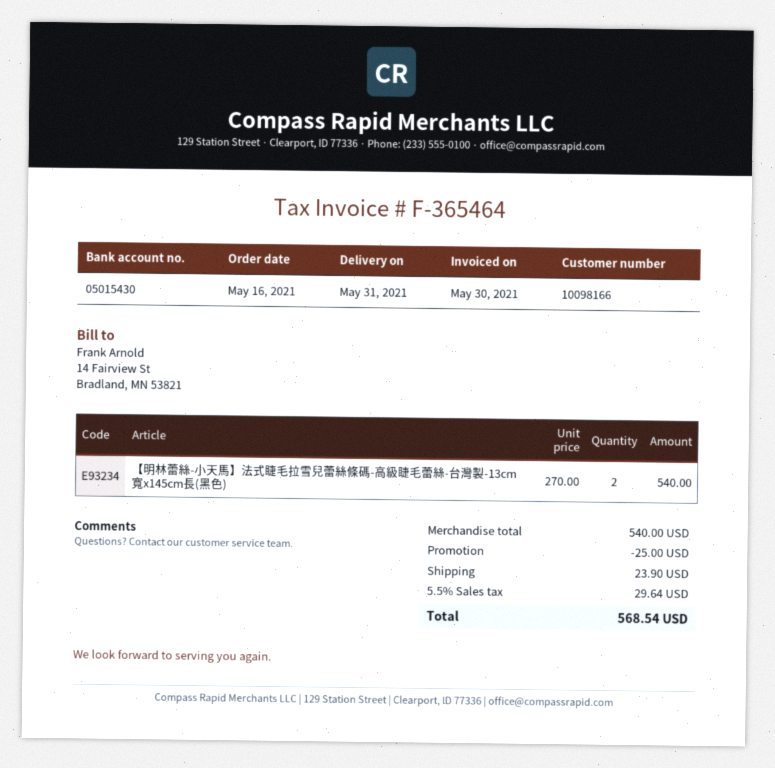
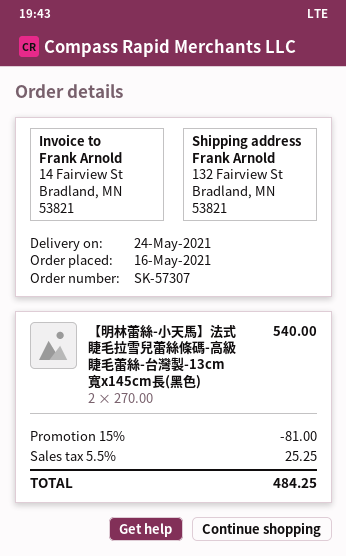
delivery date: 2021-05-31 -> 2021-05-24
discount: 25.00 -> 81.00
shipping: 23.90 -> none
tax: 5.5% = 29.64 -> 5.5% = 25.25
total: 568.54 -> 484.25

